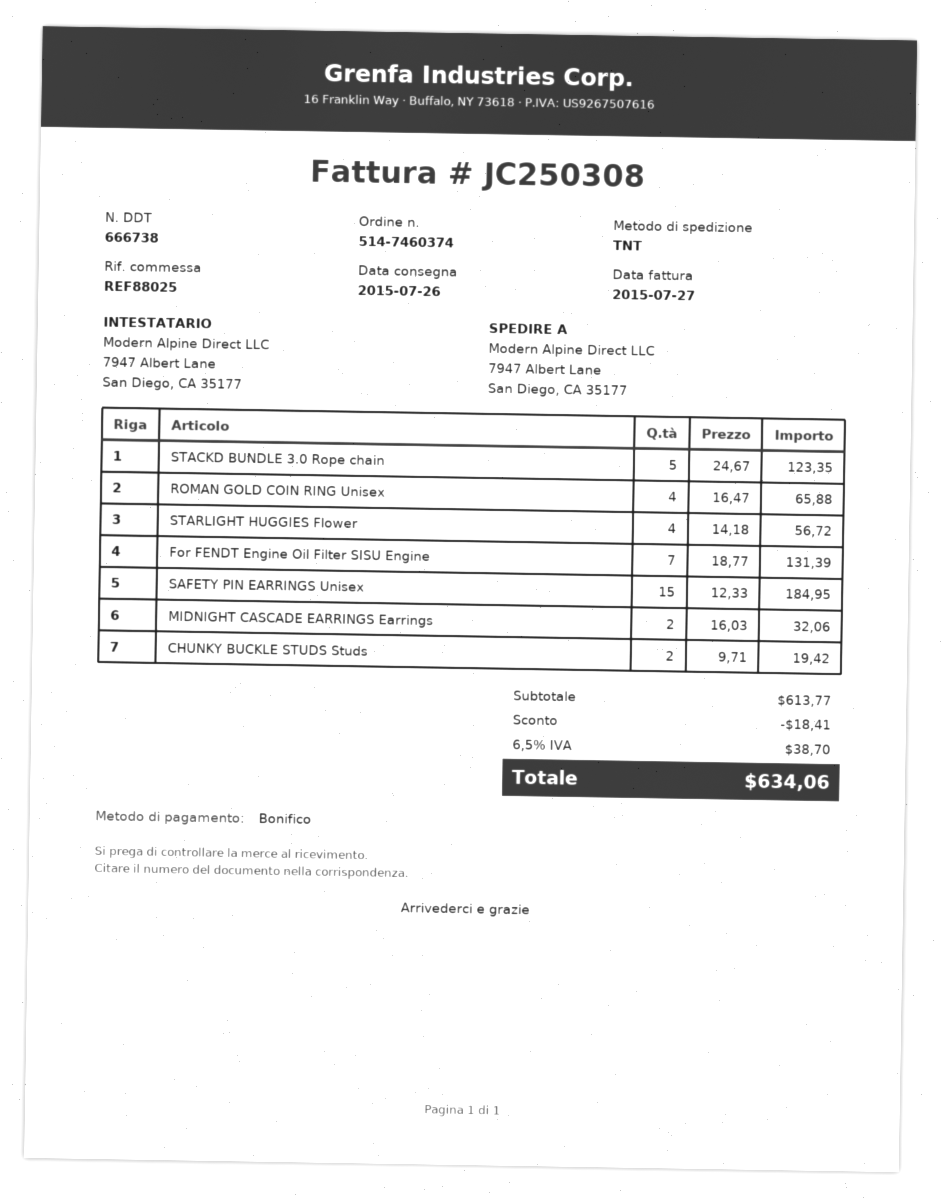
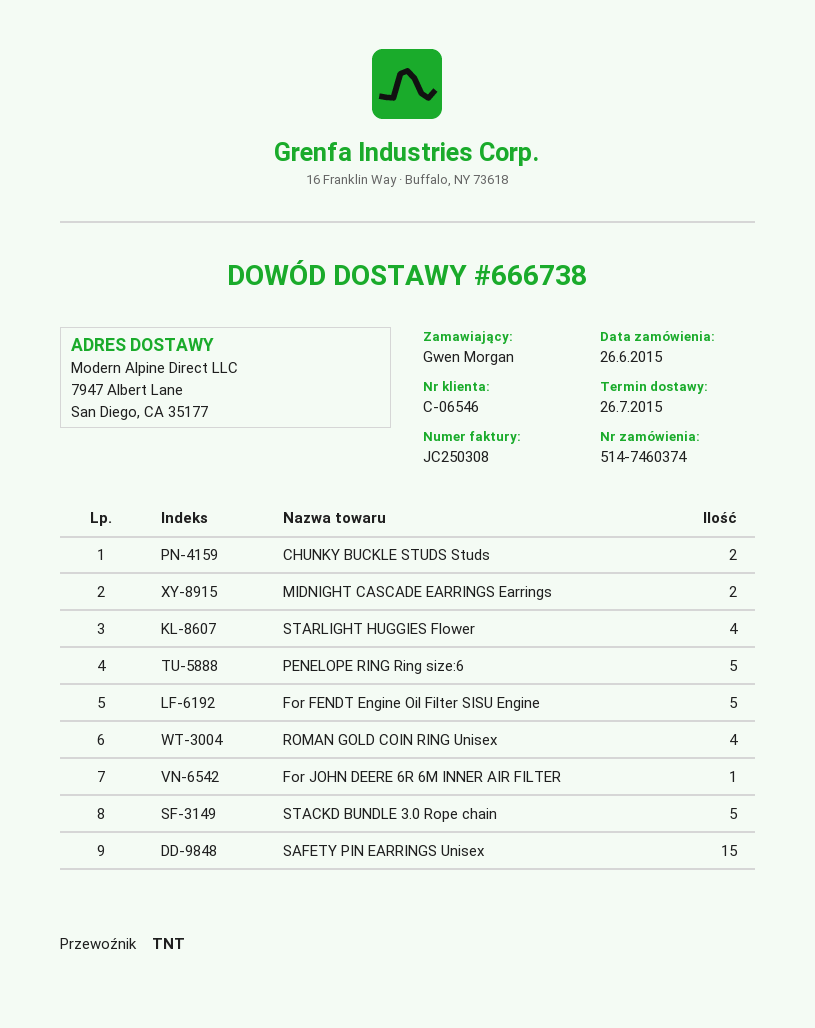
For FENDT Engine Oil Filter SISU Engine: 7 -> 5
PENELOPE RING Ring size:6: none -> 5
For JOHN DEERE 6R 6M INNER AIR FILTER: none -> 1

